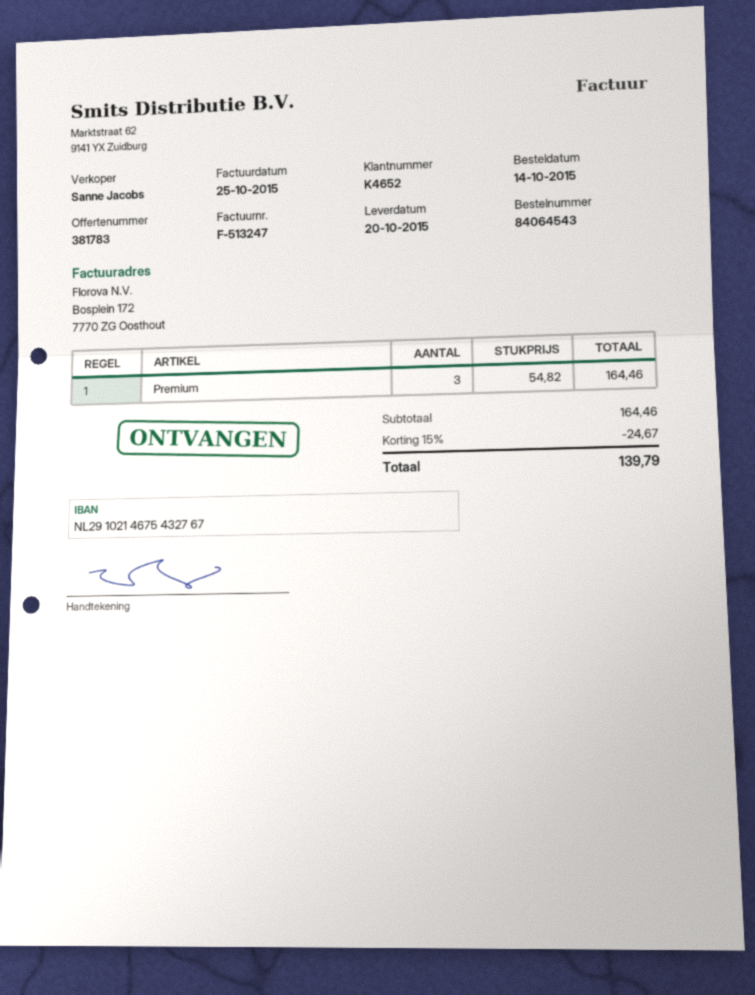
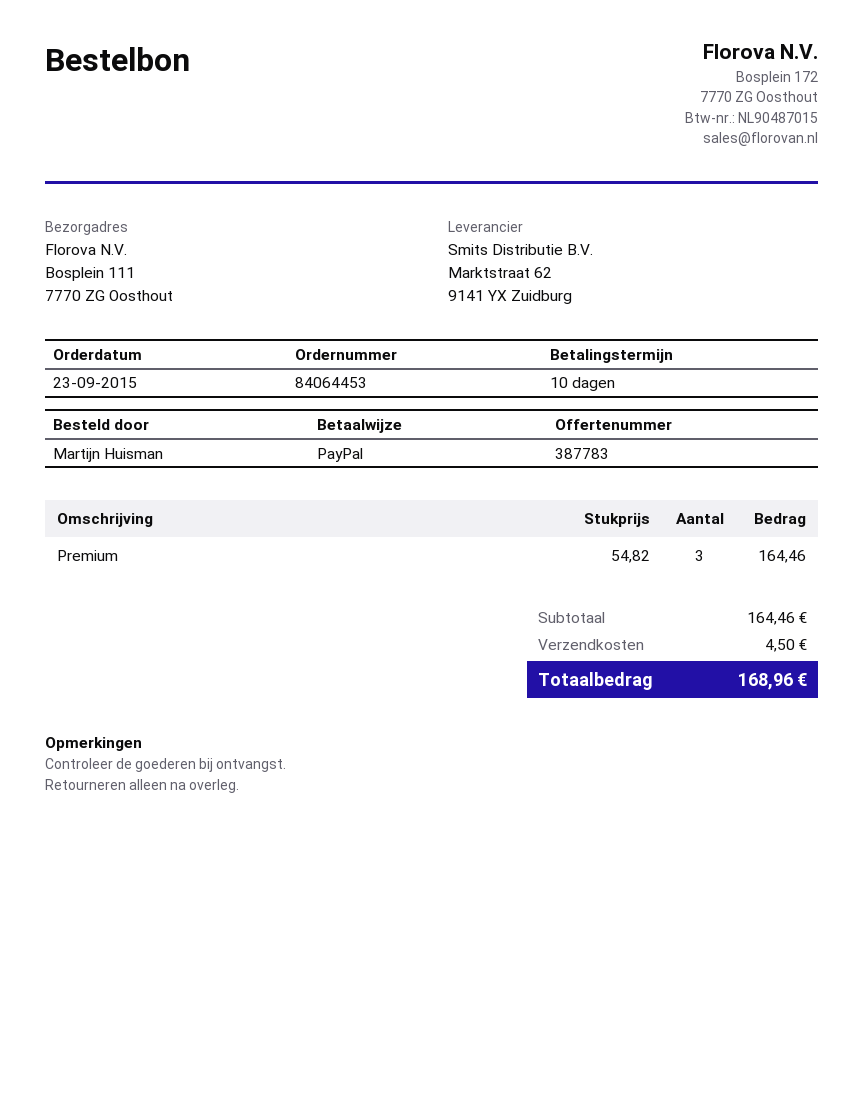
quote number: 381783 -> 387783
order number: 84064543 -> 84064453
order date: 2015-10-14 -> 2015-09-23
discount: 15% = 24.67 -> none
shipping: none -> 4.50
total: 139.79 -> 168.96

